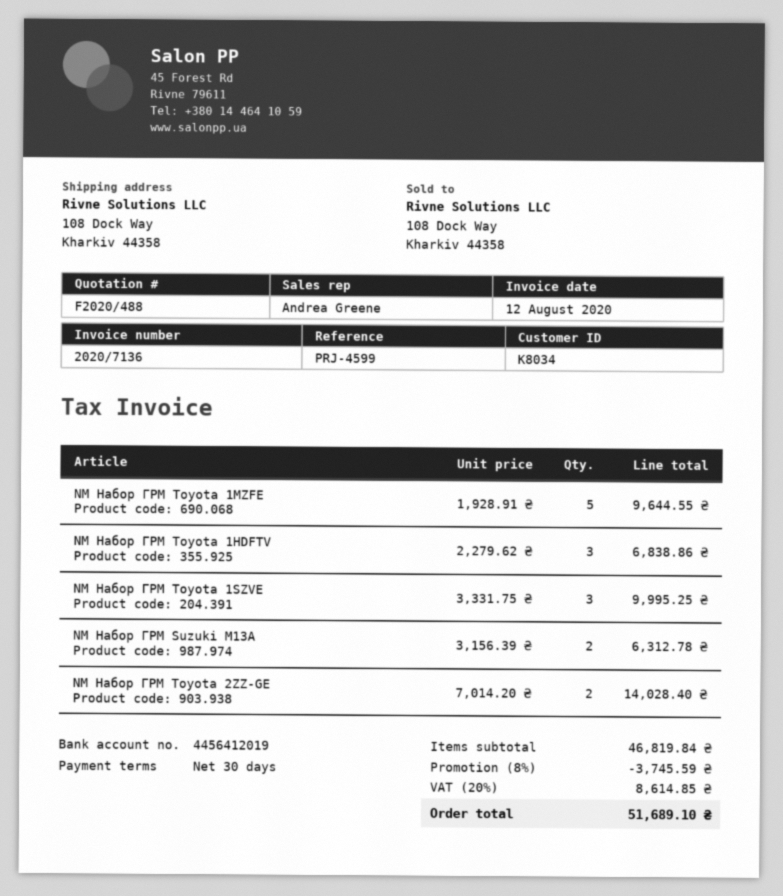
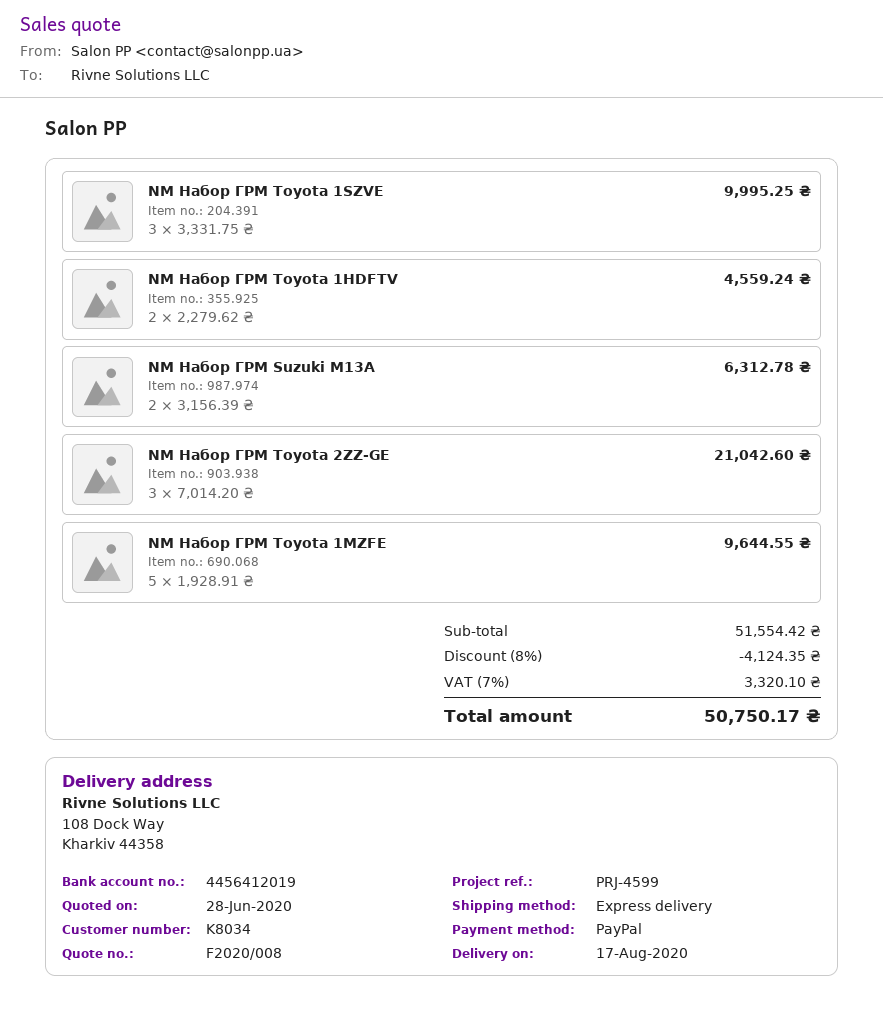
quote number: F2020/488 -> F2020/008
NM Набор ГРМ Toyota 1HDFTV: 3 x 2279.62 = 6838.86 -> 2 x 2279.62 = 4559.24
NM Набор ГРМ Toyota 2ZZ-GE: 2 x 7014.20 = 14028.40 -> 3 x 7014.20 = 21042.60
subtotal: 46819.84 -> 51554.42
discount: 8% = 3745.59 -> 8% = 4124.35
tax: 20% = 8614.85 -> 7% = 3320.10
total: 51689.10 -> 50750.17

